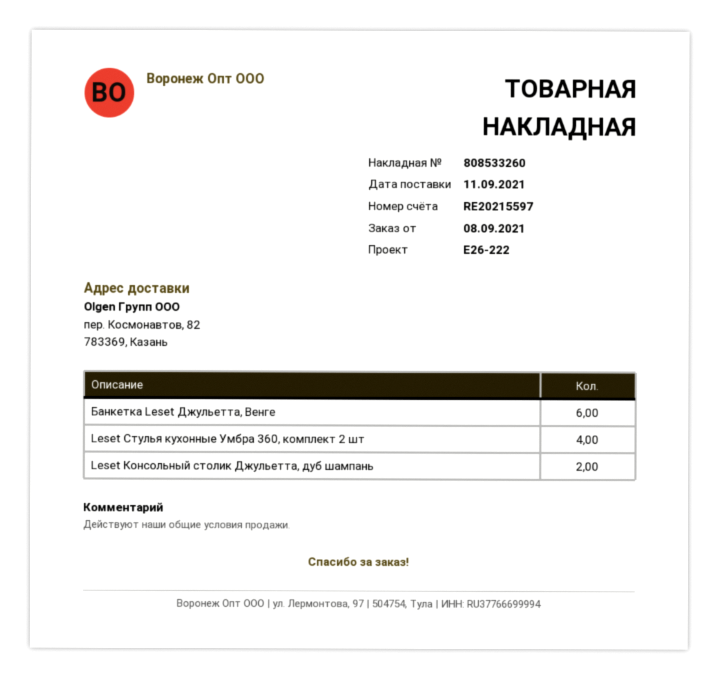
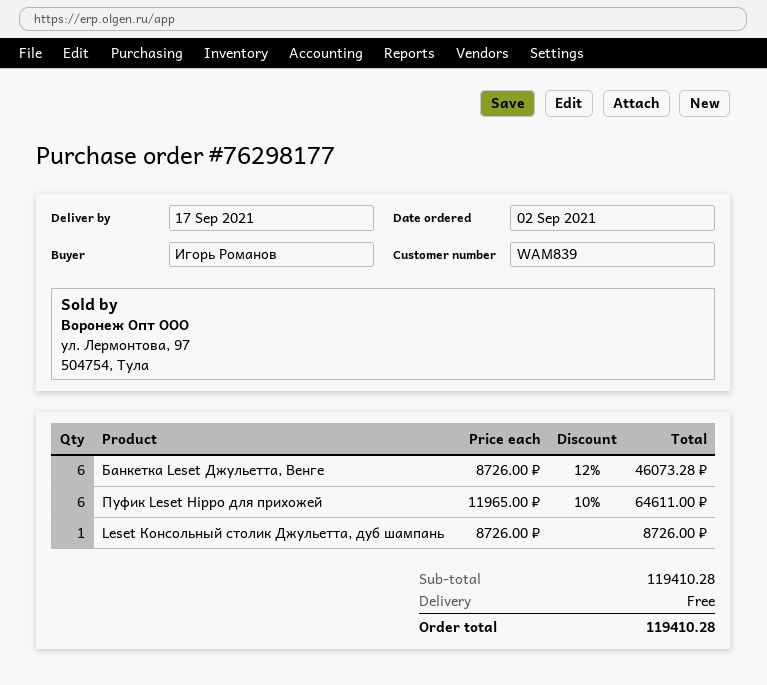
order date: 2021-09-08 -> 2021-09-02
delivery date: 2021-09-11 -> 2021-09-17
Leset Стулья кухонные Умбра 360, комплект 2 шт: 4 -> none
Leset Консольный столик Джульетта, дуб шампань: 2 -> 1
Пуфик Leset Hippo для прихожей: none -> 6

